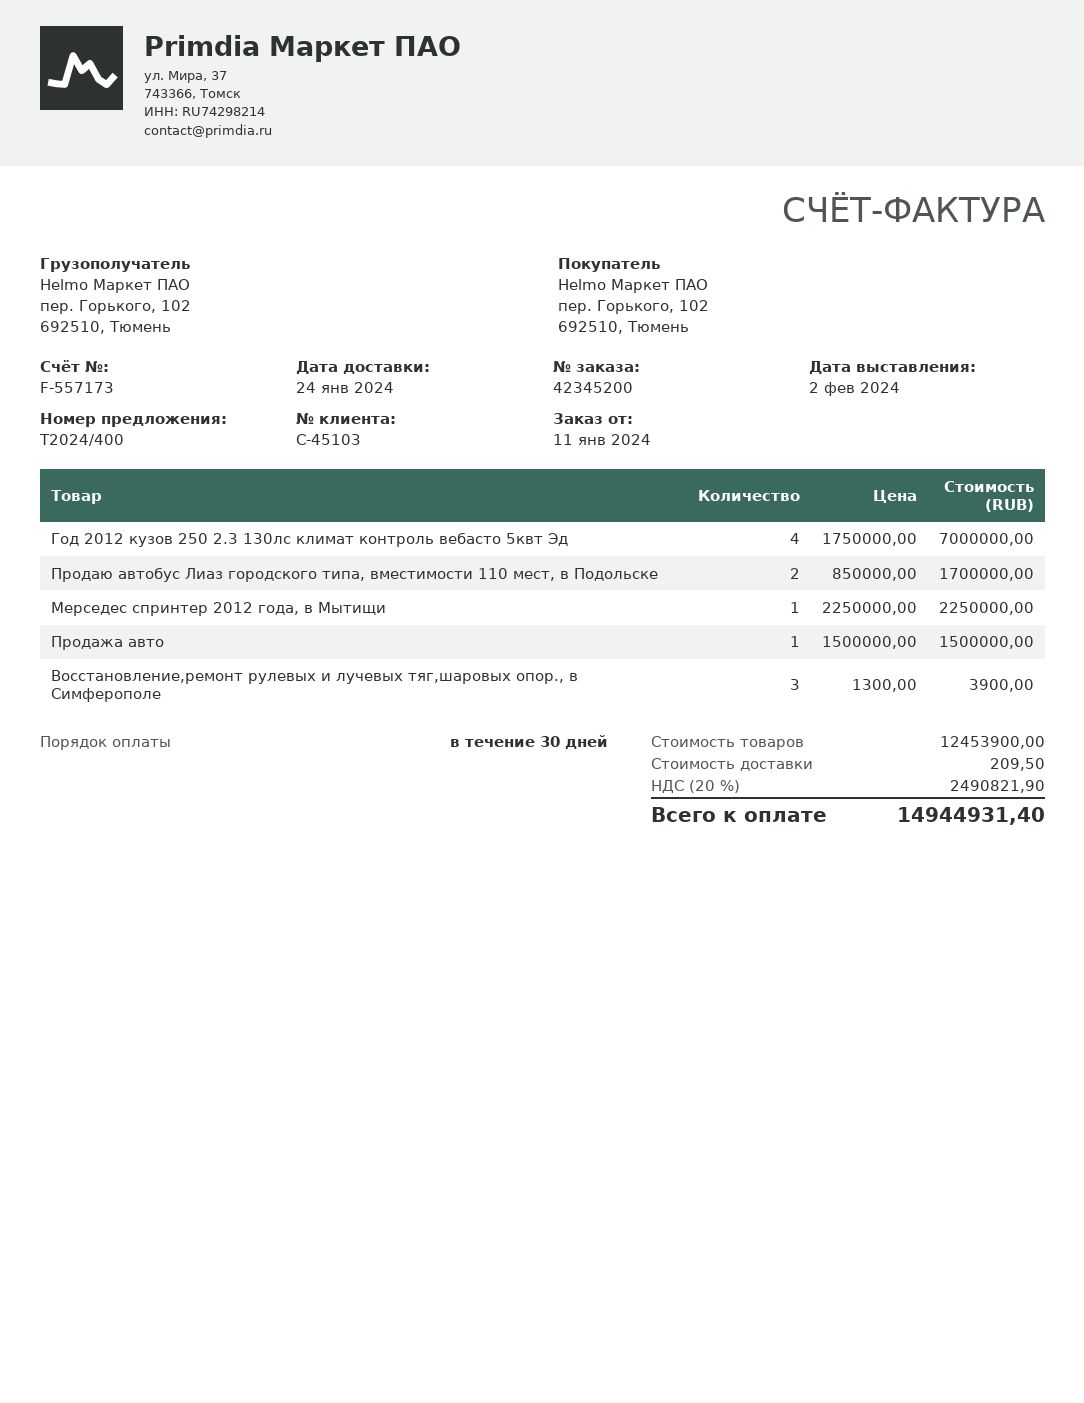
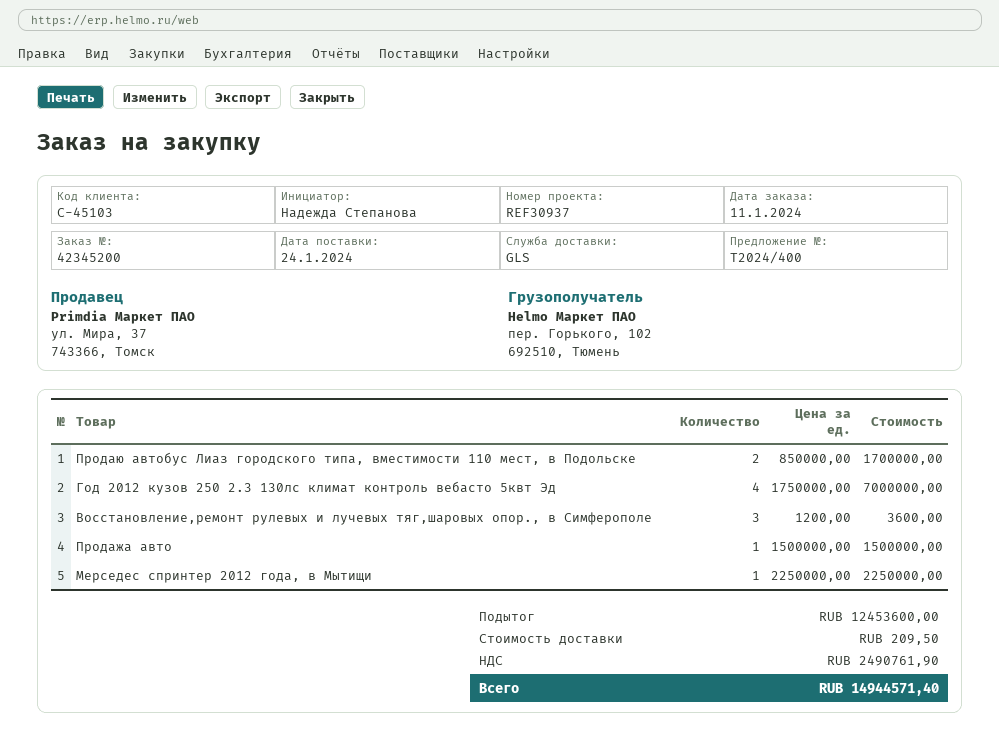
Восстановление,ремонт рулевых и лучевых тяг,шаровых опор., в Симферополе: 3 x 1300.00 = 3900.00 -> 3 x 1200.00 = 3600.00
subtotal: 12453900.00 -> 12453600.00
tax: 2490821.90 -> 2490761.90
total: 14944931.40 -> 14944571.40

